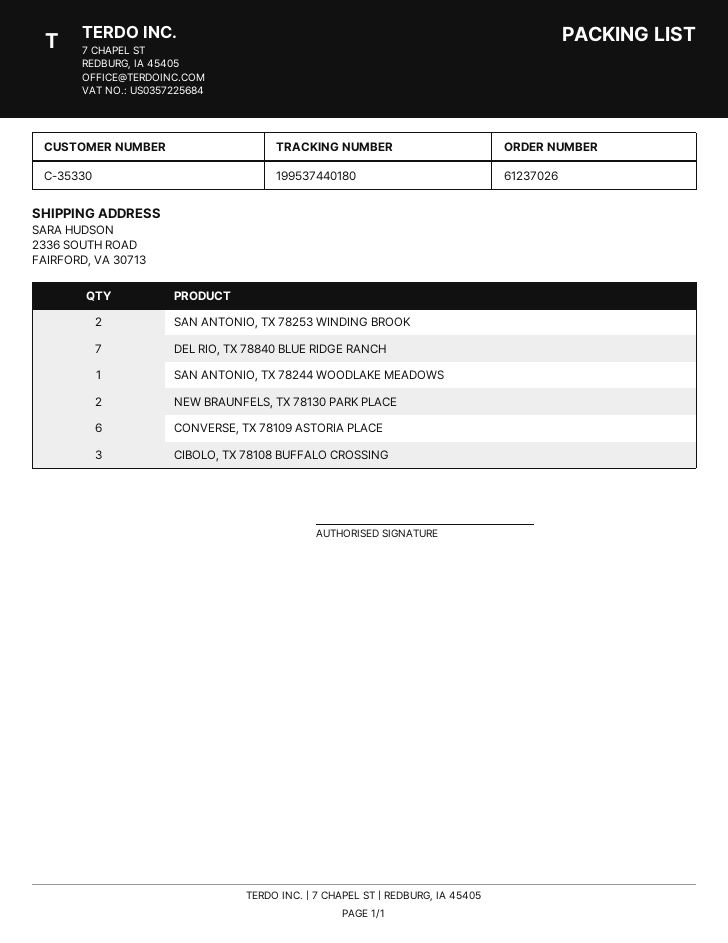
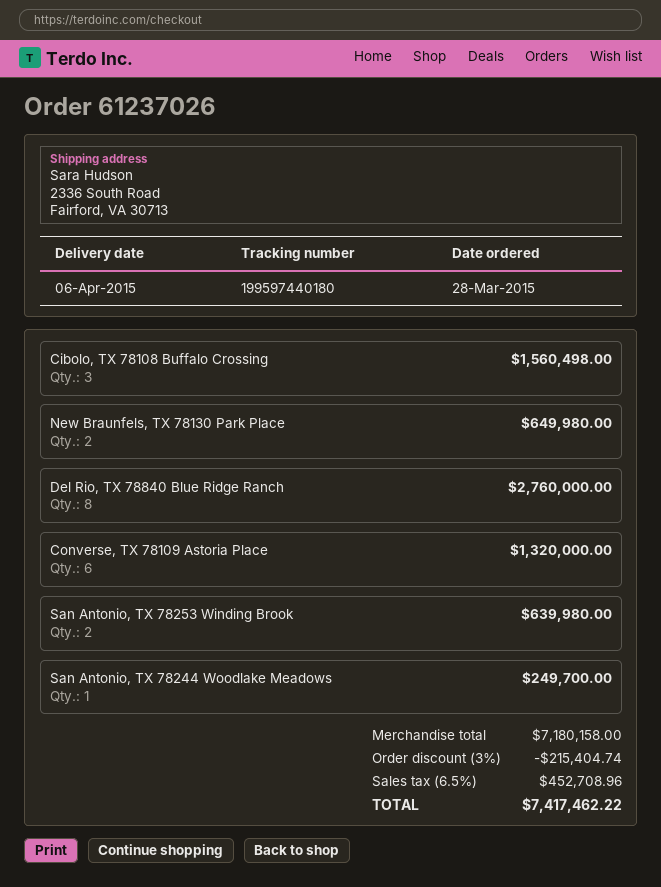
tracking number: 199537440180 -> 199597440180
DEL RIO, TX 78840 BLUE RIDGE RANCH: 7 -> 8

